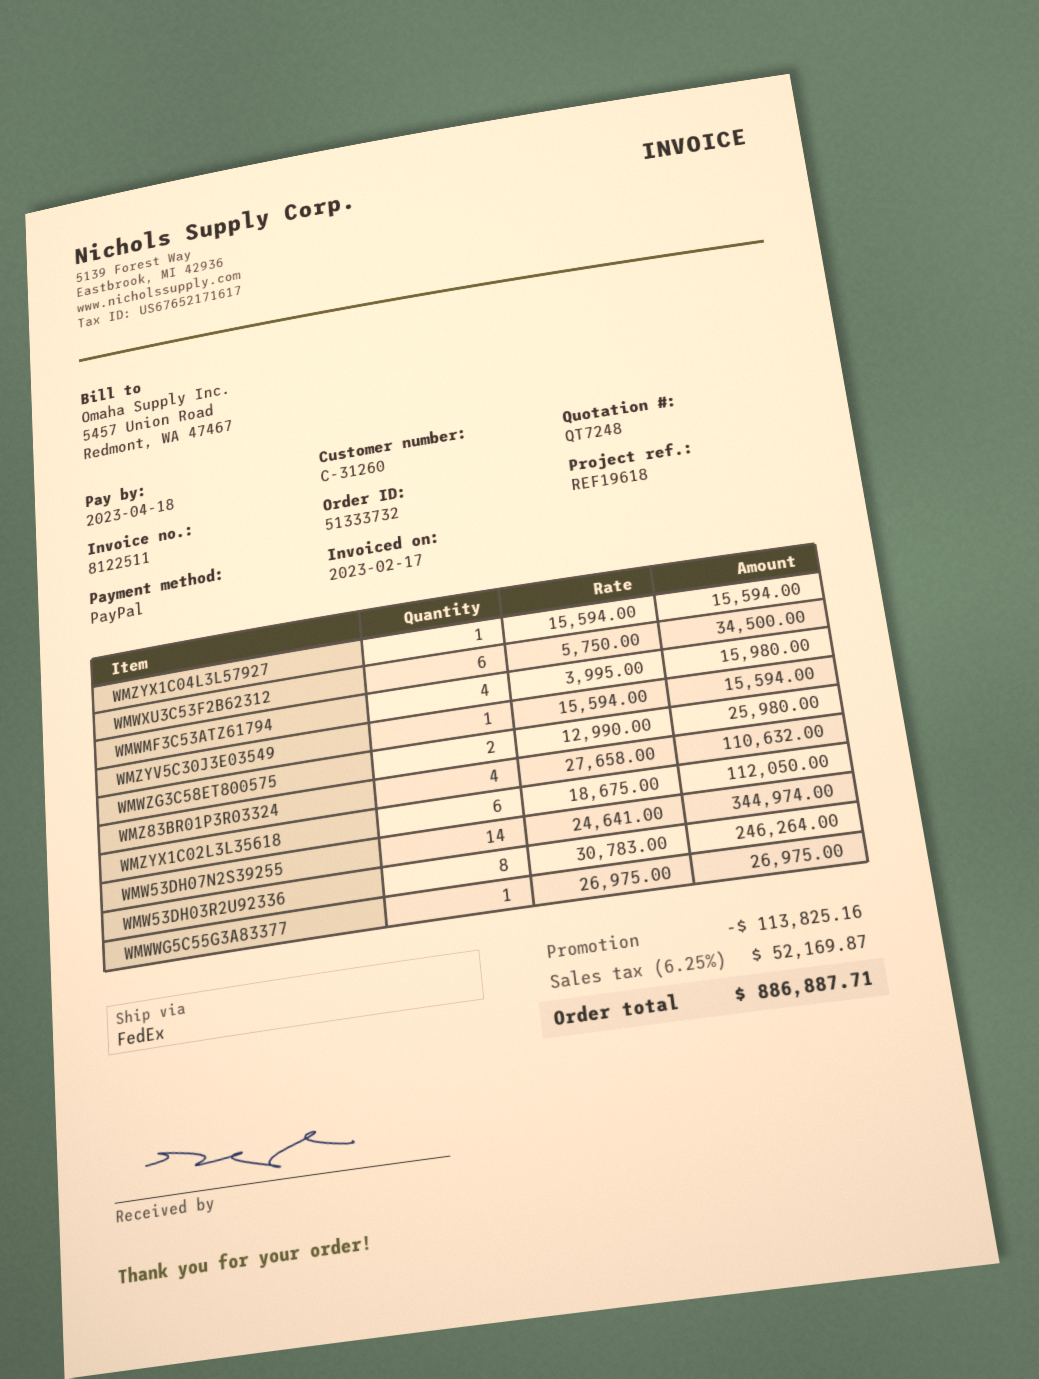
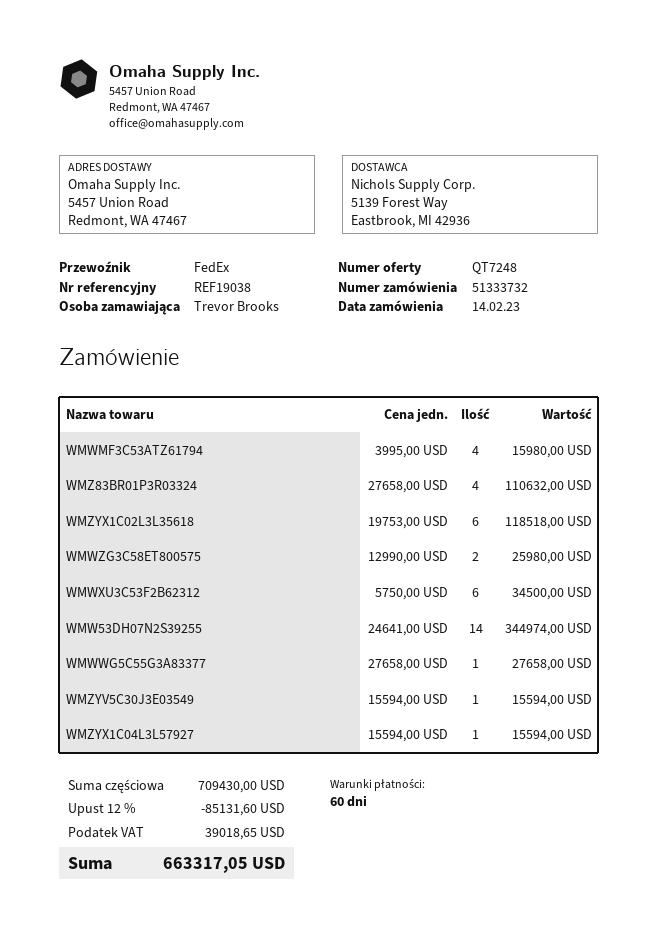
reference: REF19618 -> REF19038
WMZYX1C02L3L35618: 6 x 18675.00 = 112050.00 -> 6 x 19753.00 = 118518.00
WMW53DH03R2U92336: 8 x 30783.00 = 246264.00 -> none
WMWWG5C55G3A83377: 1 x 26975.00 = 26975.00 -> 1 x 27658.00 = 27658.00
discount: 113825.16 -> 85131.60
tax: 52169.87 -> 39018.65
total: 886887.71 -> 663317.05

